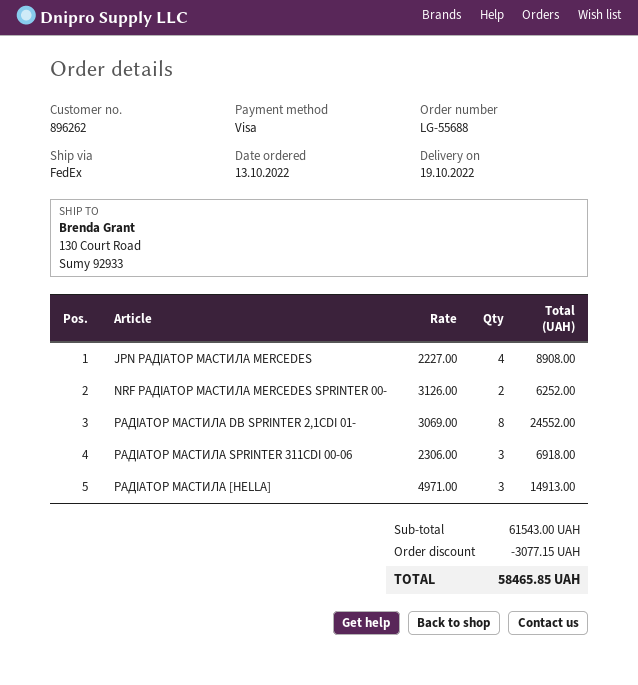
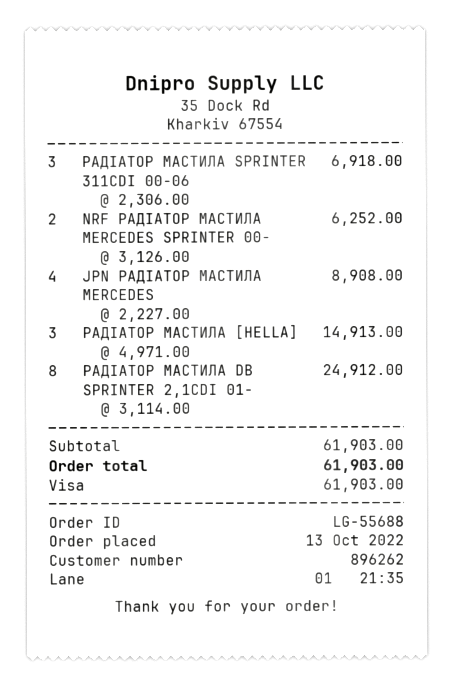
РАДІАТОР МАСТИЛА DB SPRINTER 2,1CDI 01-: 8 x 3069.00 = 24552.00 -> 8 x 3114.00 = 24912.00
subtotal: 61543.00 -> 61903.00
discount: 3077.15 -> none
total: 58465.85 -> 61903.00

